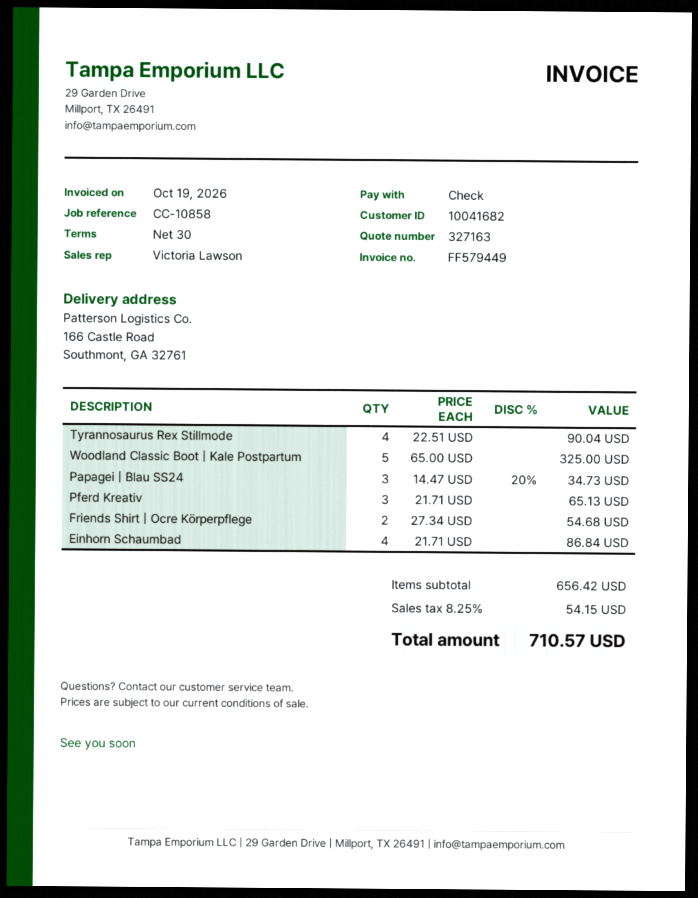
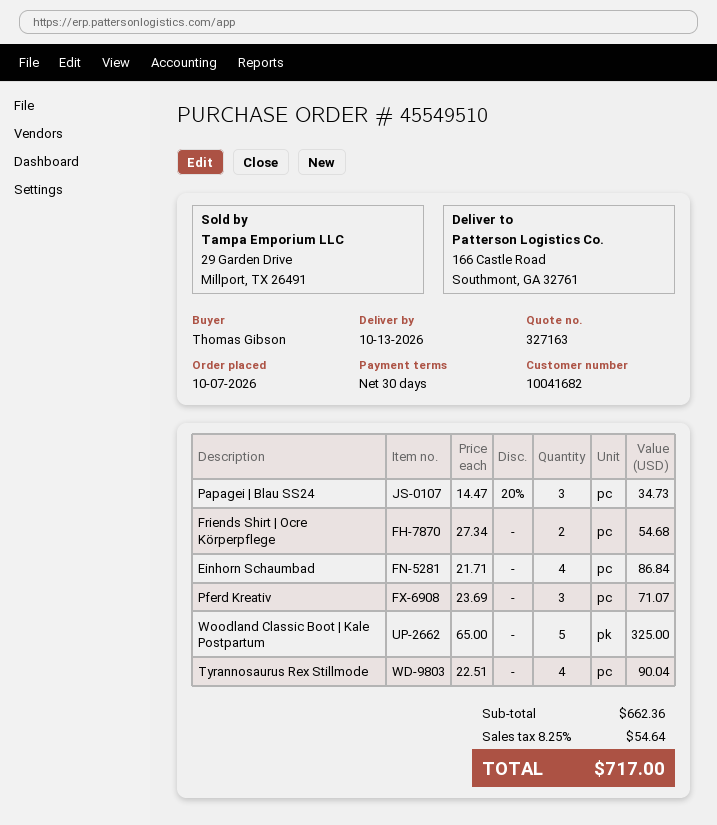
Pferd Kreativ: 3 x 21.71 = 65.13 -> 3 x 23.69 = 71.07
subtotal: 656.42 -> 662.36
tax: 8.25% = 54.15 -> 8.25% = 54.64
total: 710.57 -> 717.00

